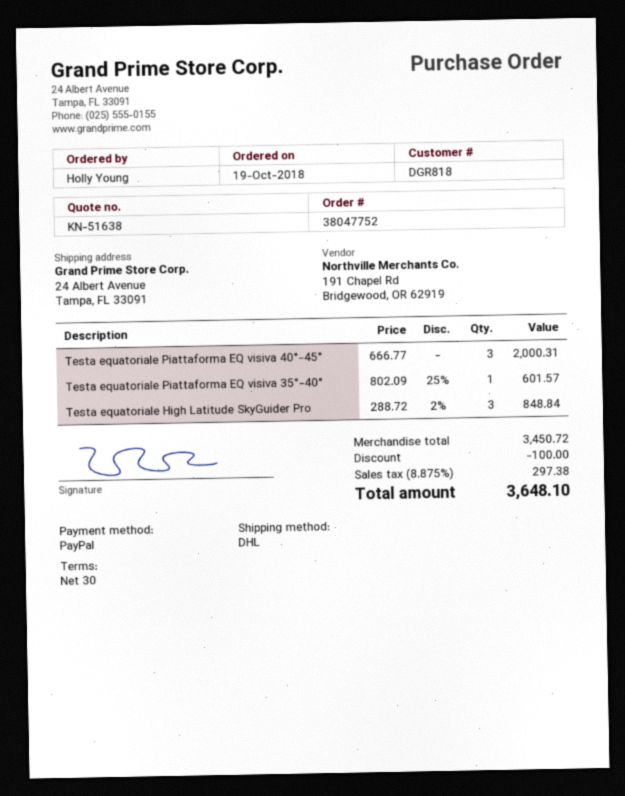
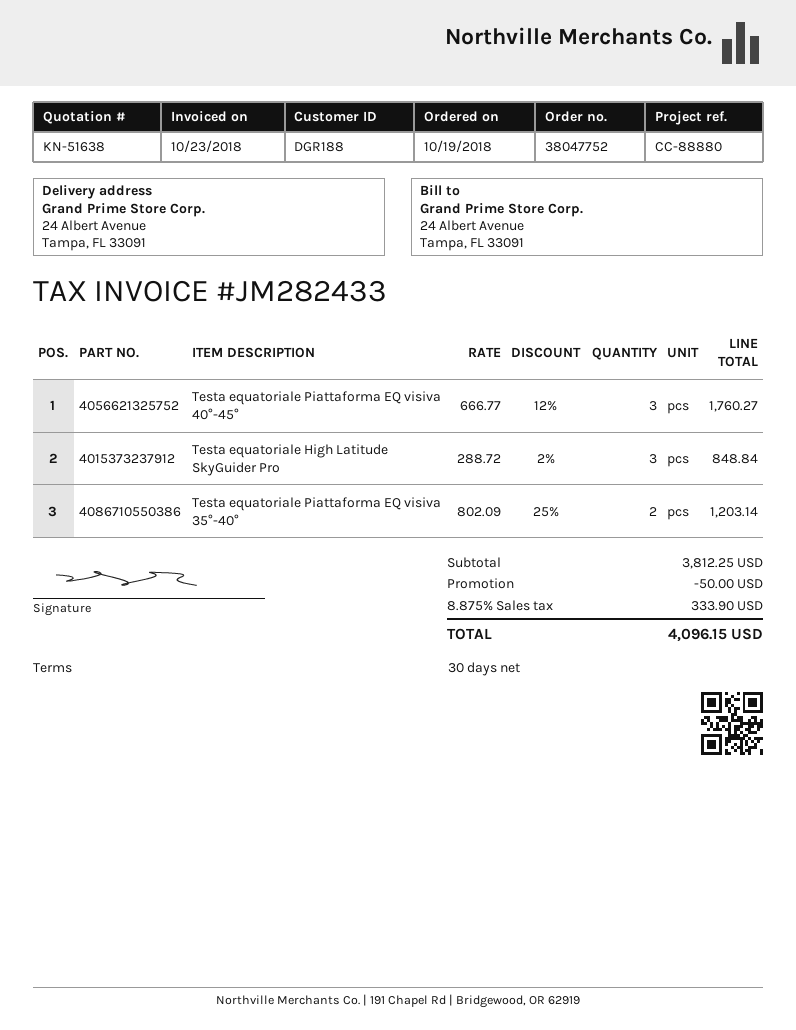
customer number: DGR818 -> DGR188
Testa equatoriale Piattaforma EQ visiva 40°-45°: 3 x 666.77 = 2000.31 -> 3 x 666.77 - 12% = 1760.27
Testa equatoriale Piattaforma EQ visiva 35°-40°: 1 x 802.09 - 25% = 601.57 -> 2 x 802.09 - 25% = 1203.14
subtotal: 3450.72 -> 3812.25
discount: 100.00 -> 50.00
tax: 8.875% = 297.38 -> 8.875% = 333.90
total: 3648.10 -> 4096.15

